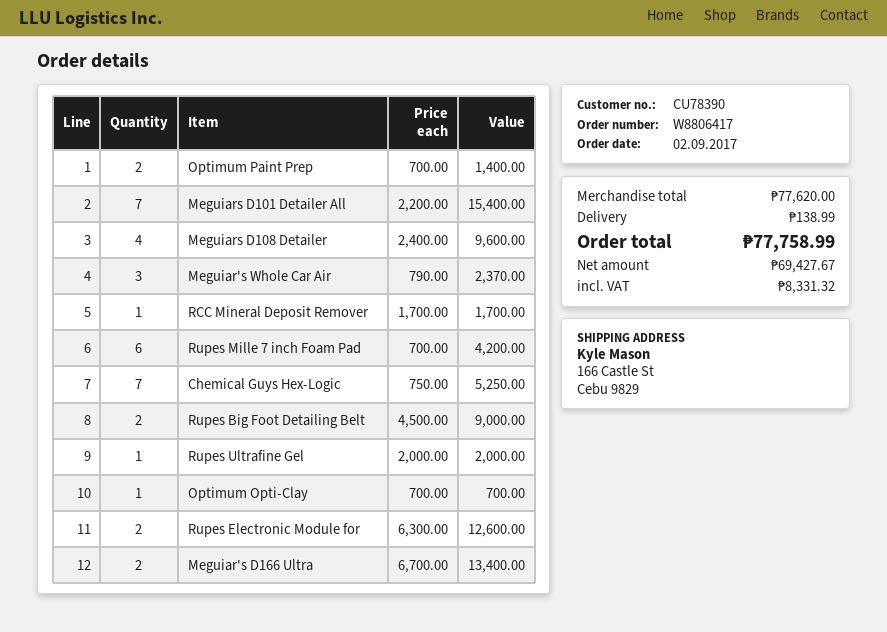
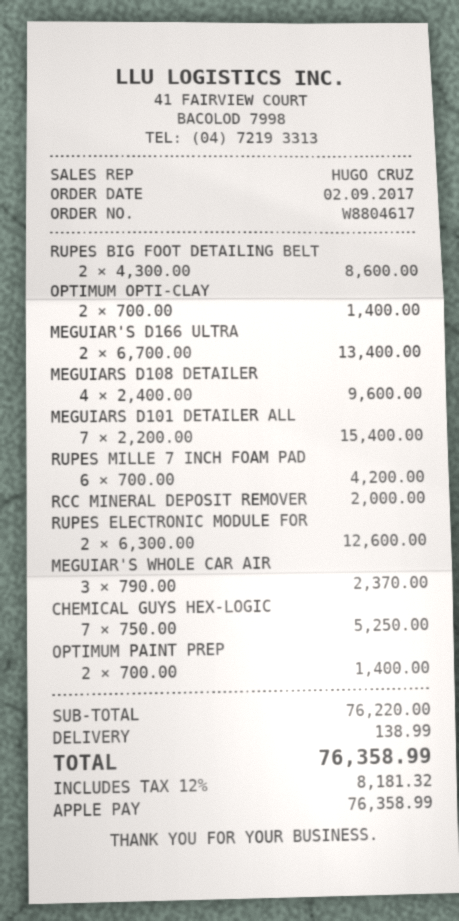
order number: W8806417 -> W8804617
RCC Mineral Deposit Remover: 1 x 1700.00 = 1700.00 -> 1 x 2000.00 = 2000.00
Rupes Big Foot Detailing Belt: 2 x 4500.00 = 9000.00 -> 2 x 4300.00 = 8600.00
Rupes Ultrafine Gel: 1 x 2000.00 = 2000.00 -> none
Optimum Opti-Clay: 1 x 700.00 = 700.00 -> 2 x 700.00 = 1400.00
subtotal: 77620.00 -> 76220.00
tax: 8331.32 -> 8181.32
total: 77758.99 -> 76358.99

